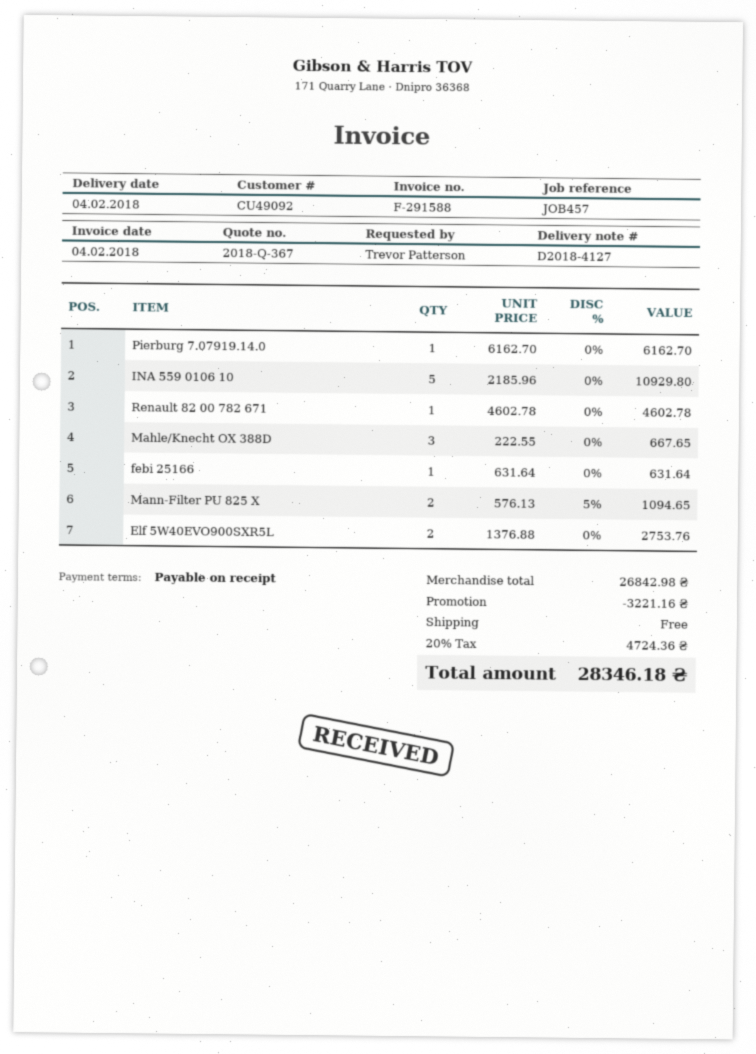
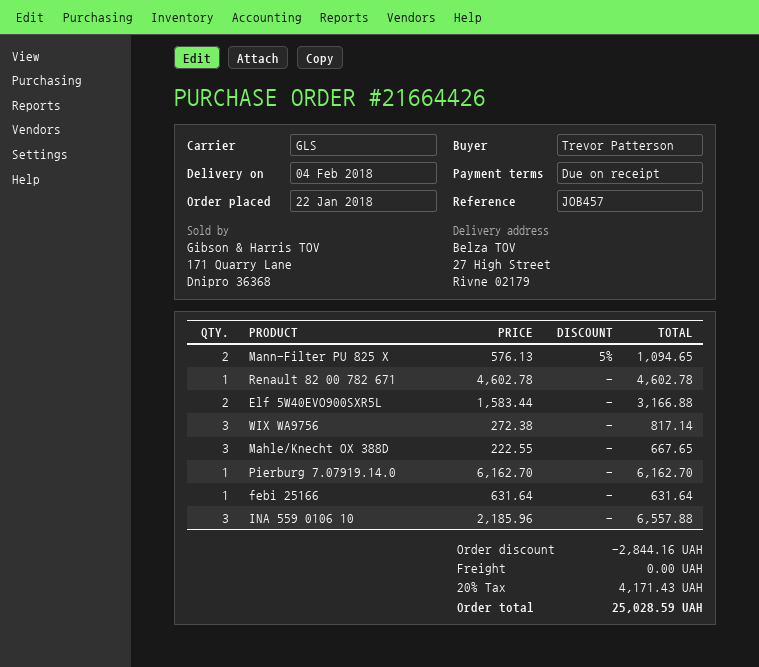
INA 559 0106 10: 5 x 2185.96 = 10929.80 -> 3 x 2185.96 = 6557.88
Elf 5W40EVO900SXR5L: 2 x 1376.88 = 2753.76 -> 2 x 1583.44 = 3166.88
WIX WA9756: none -> 3 x 272.38 = 817.14
discount: 3221.16 -> 2844.16
tax: 20% = 4724.36 -> 20% = 4171.43
total: 28346.18 -> 25028.59

